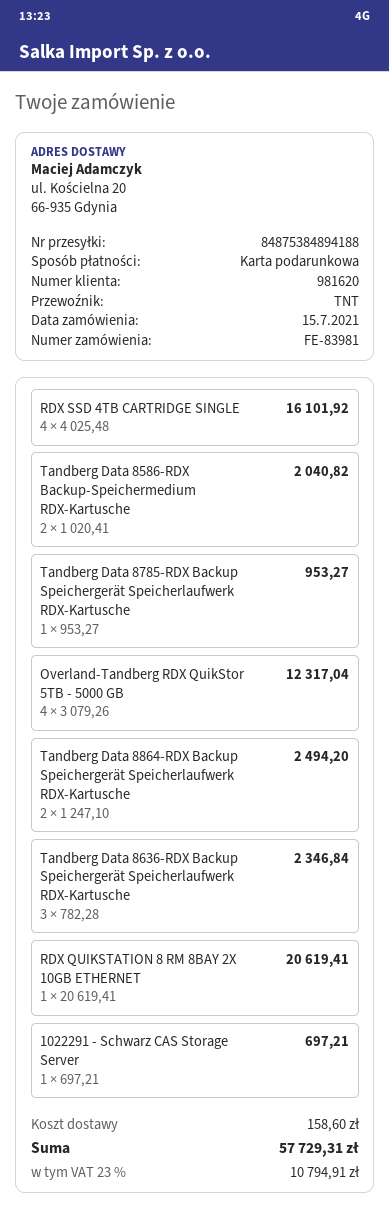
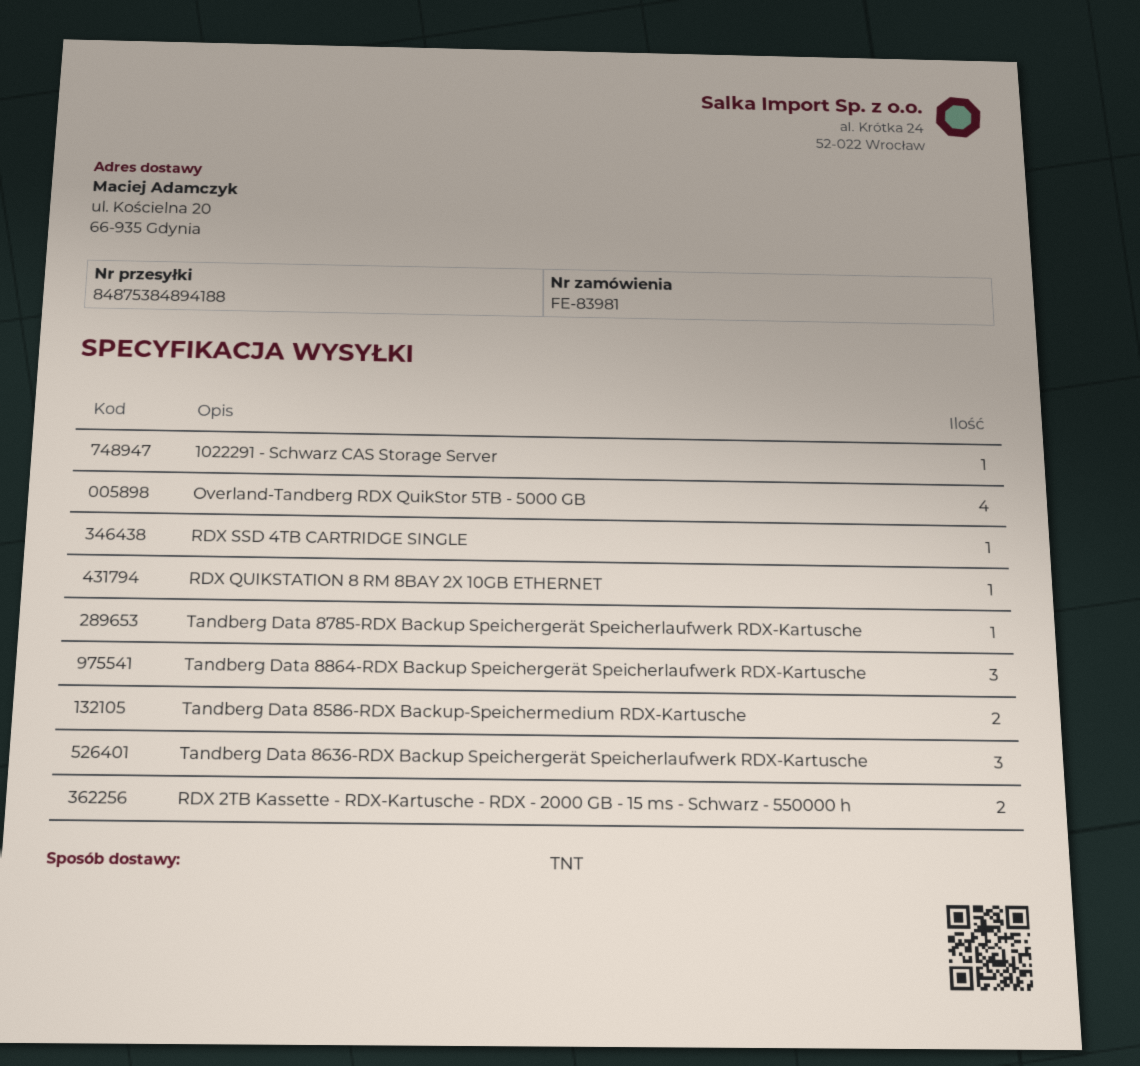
RDX SSD 4TB CARTRIDGE SINGLE: 4 -> 1
Tandberg Data 8864-RDX Backup Speichergerät Speicherlaufwerk RDX-Kartusche: 2 -> 3
RDX 2TB Kassette - RDX-Kartusche - RDX - 2000 GB - 15 ms - Schwarz - 550000 h: none -> 2

